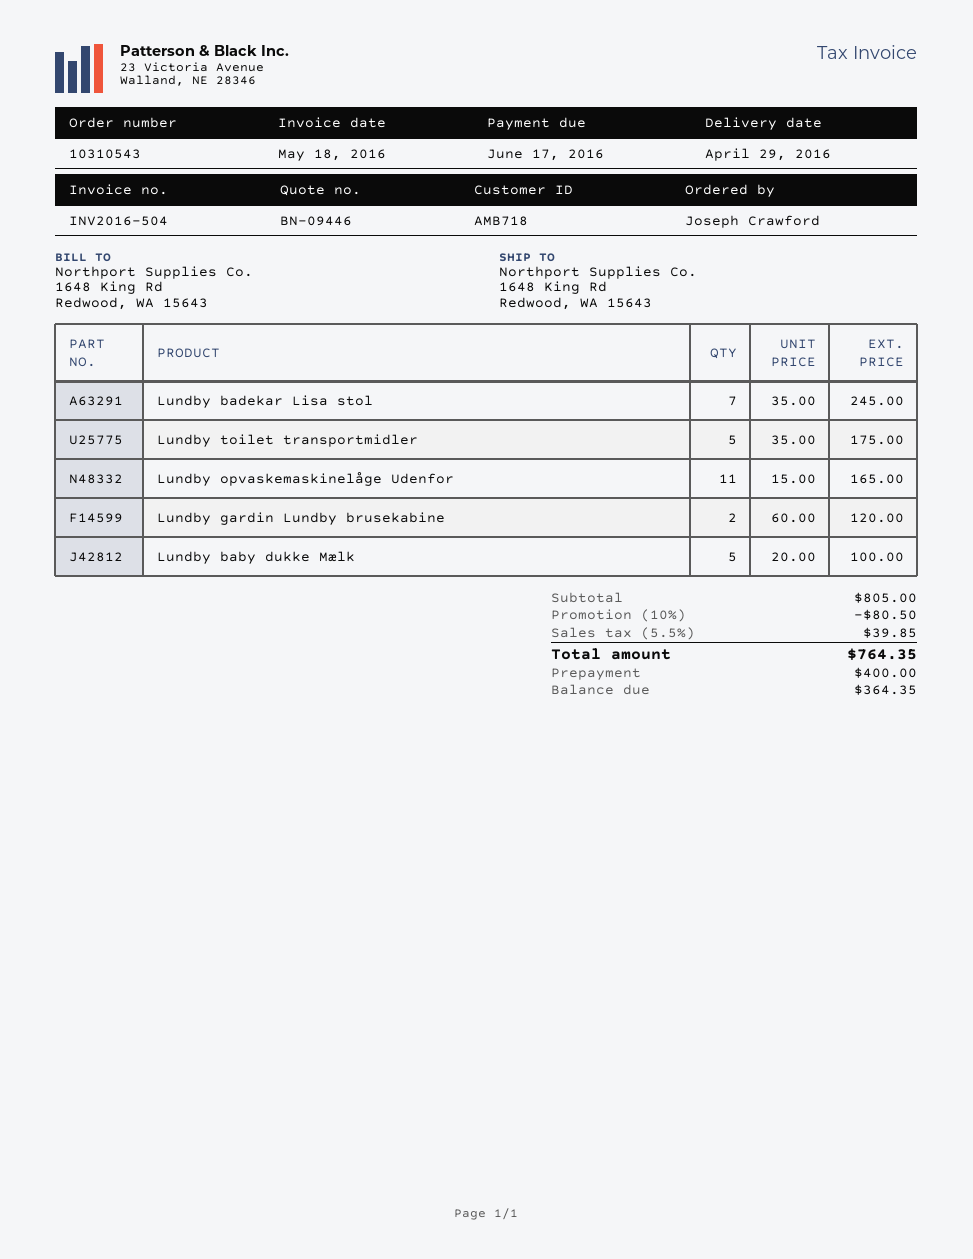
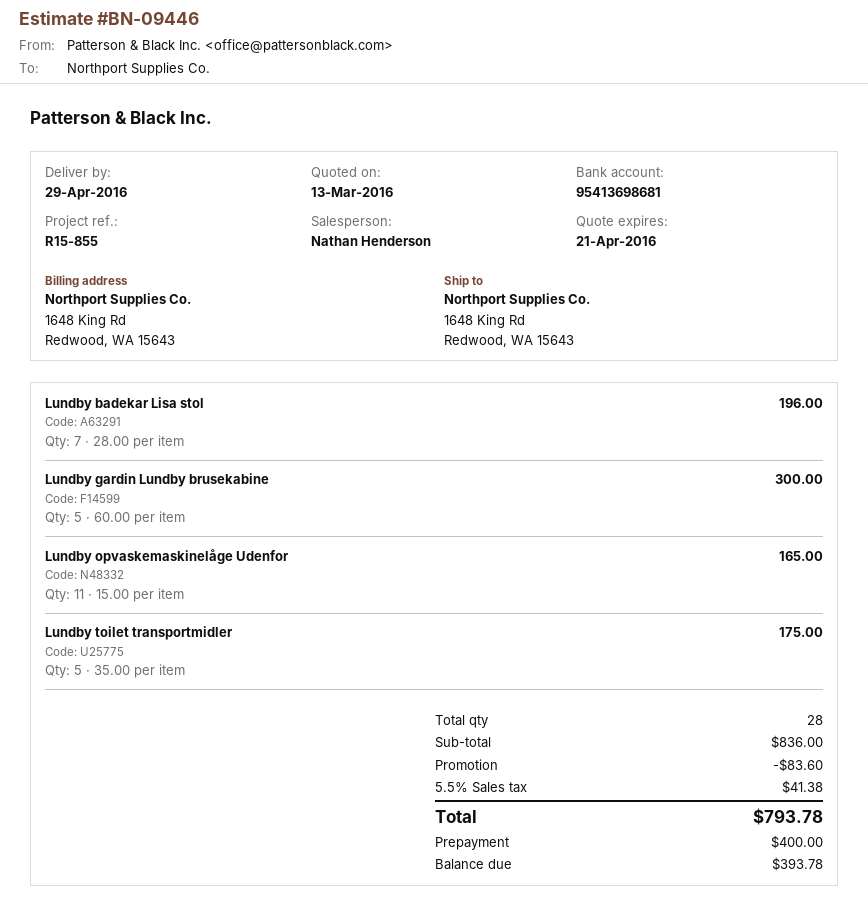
Lundby badekar Lisa stol: 7 x 35.00 = 245.00 -> 7 x 28.00 = 196.00
Lundby gardin Lundby brusekabine: 2 x 60.00 = 120.00 -> 5 x 60.00 = 300.00
Lundby baby dukke Mælk: 5 x 20.00 = 100.00 -> none
subtotal: 805.00 -> 836.00
discount: 80.50 -> 83.60
tax: 5.5% = 39.85 -> 5.5% = 41.38
total: 764.35 -> 793.78
balance: 364.35 -> 393.78

